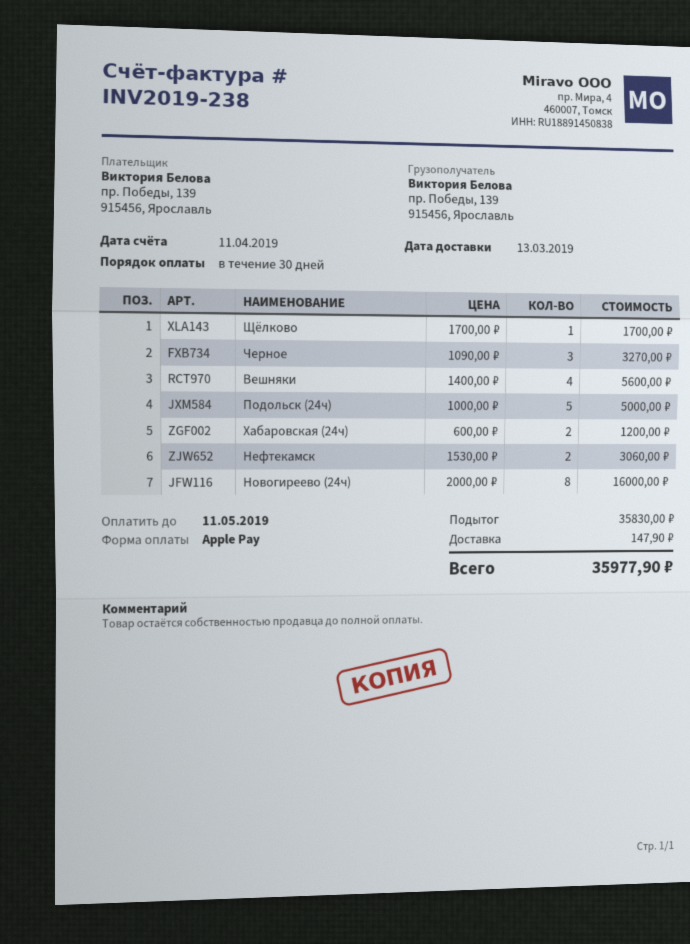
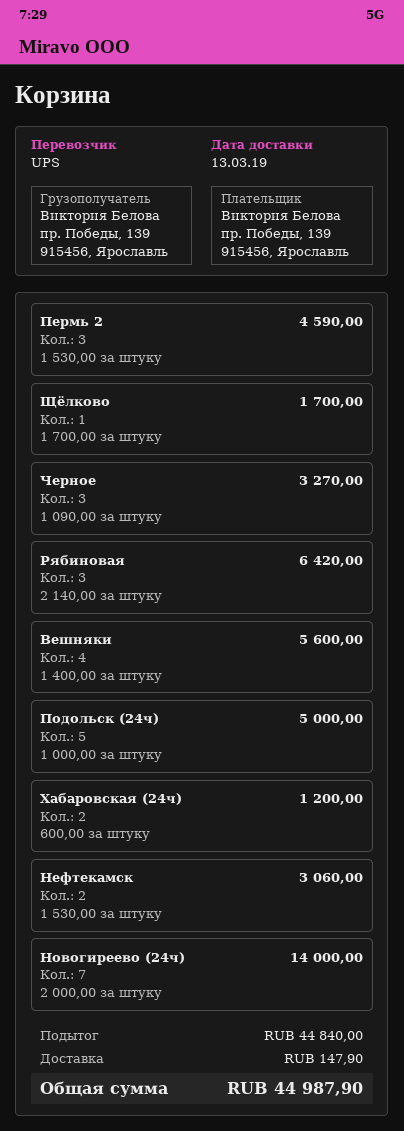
Новогиреево (24ч): 8 x 2000.00 = 16000.00 -> 7 x 2000.00 = 14000.00
Пермь 2: none -> 3 x 1530.00 = 4590.00
Рябиновая: none -> 3 x 2140.00 = 6420.00
subtotal: 35830.00 -> 44840.00
total: 35977.90 -> 44987.90

